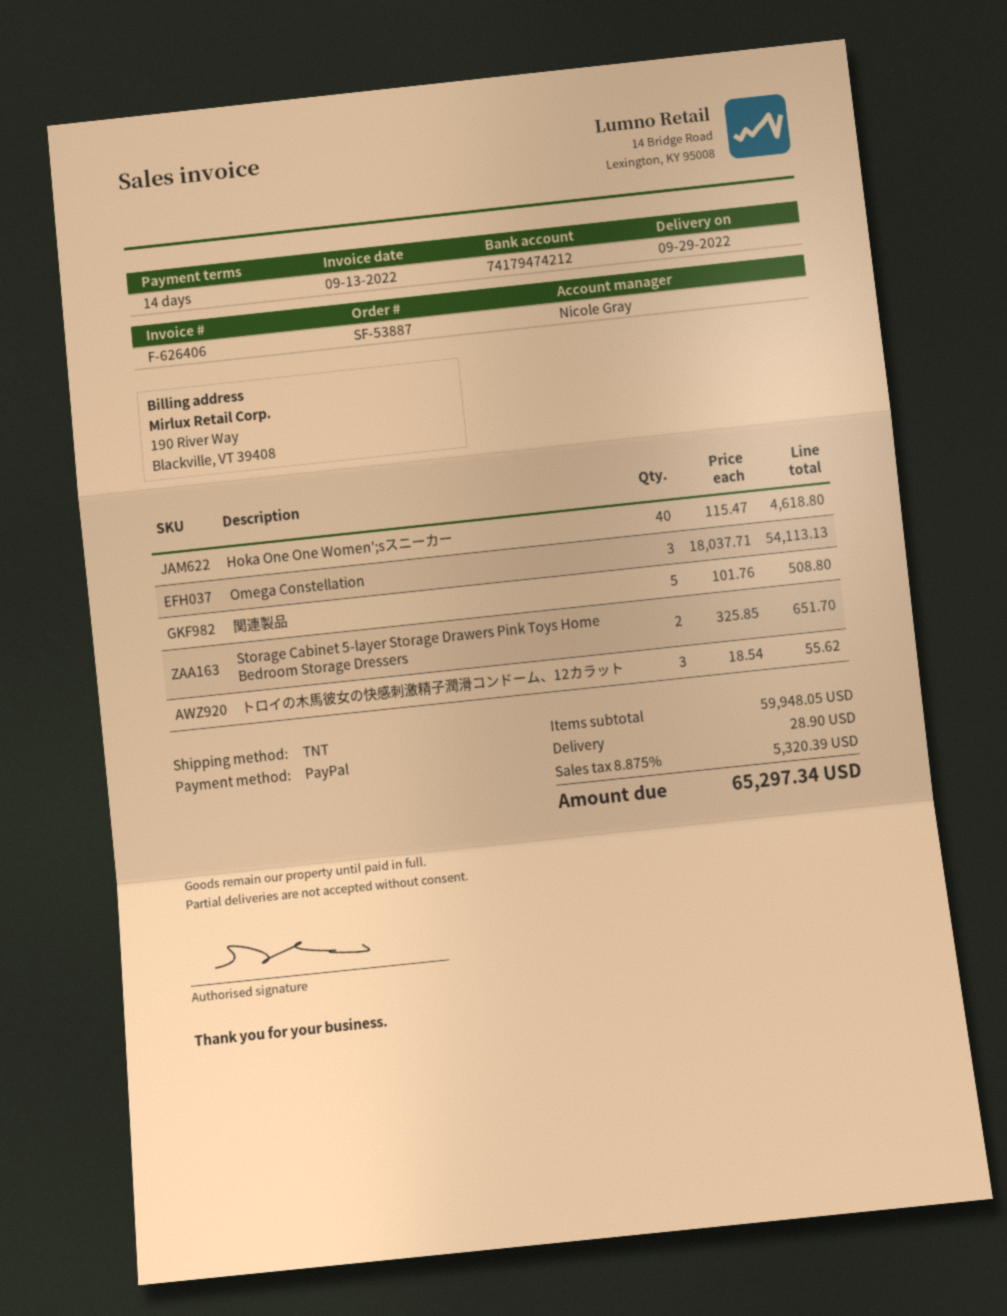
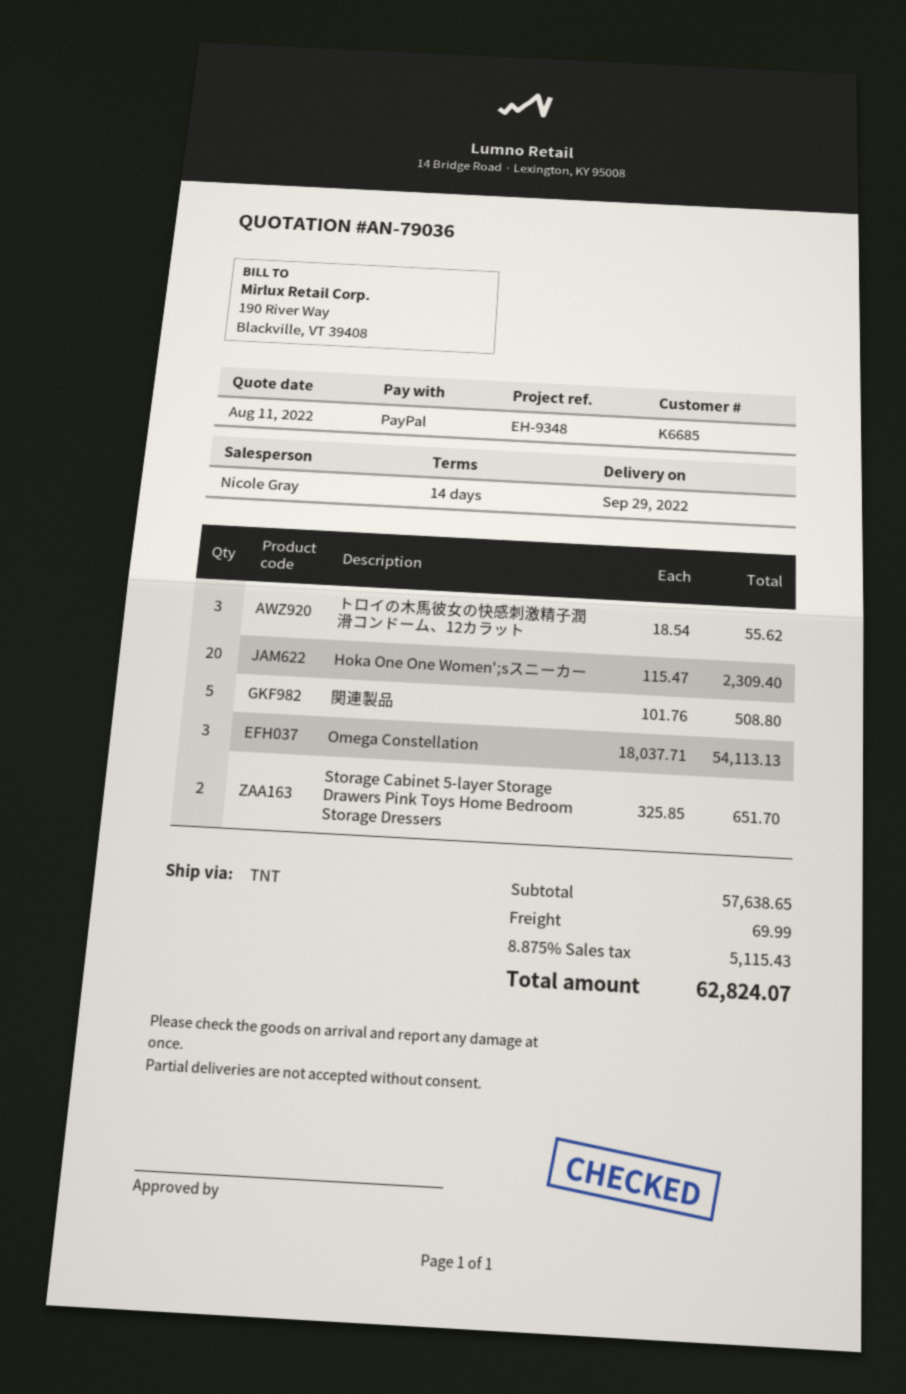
Hoka One One Women';sスニーカー: 40 x 115.47 = 4618.80 -> 20 x 115.47 = 2309.40
subtotal: 59948.05 -> 57638.65
shipping: 28.90 -> 69.99
tax: 8.875% = 5320.39 -> 8.875% = 5115.43
total: 65297.34 -> 62824.07

